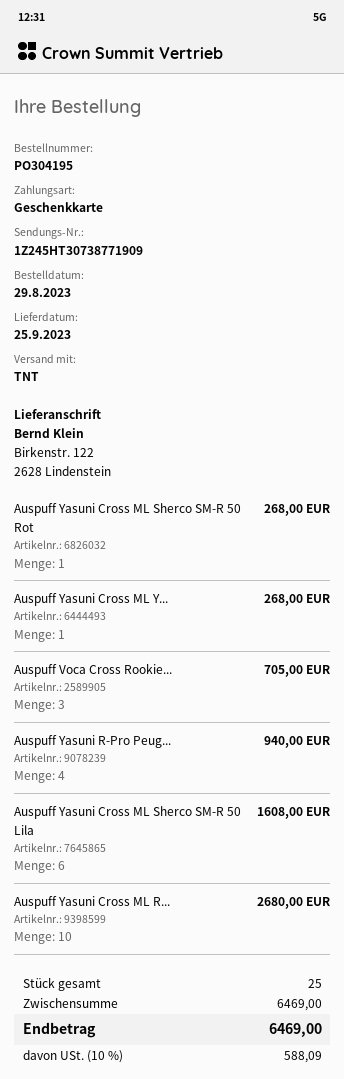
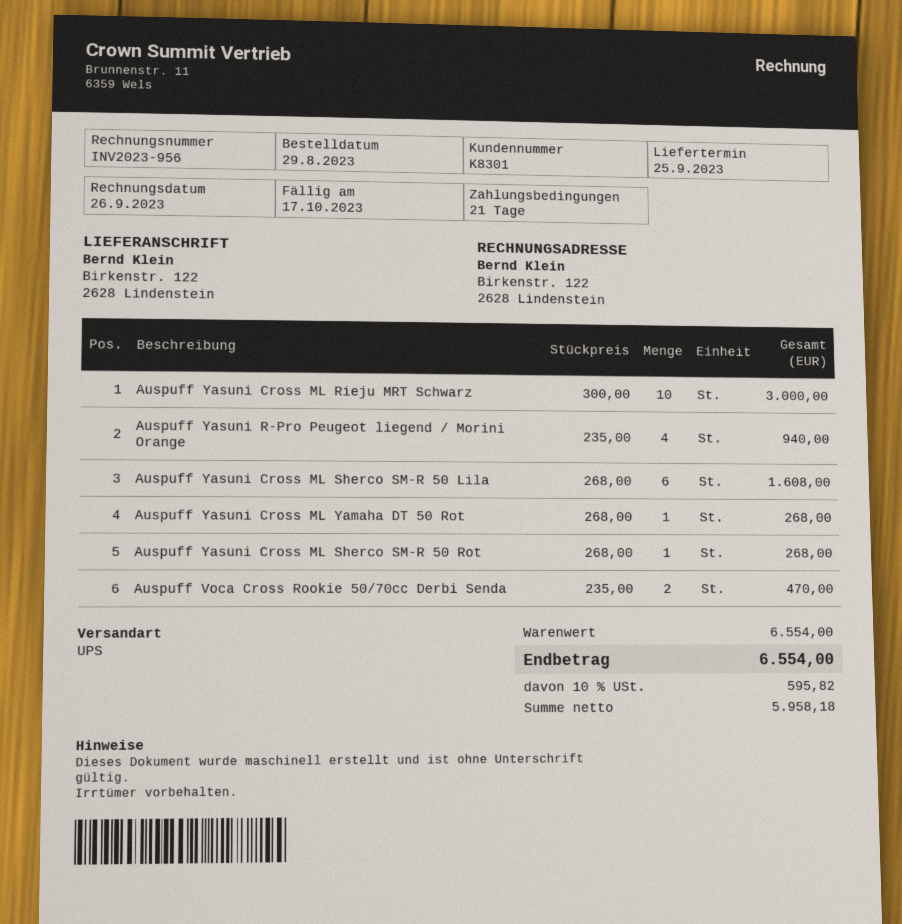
shipping method: TNT -> UPS
Auspuff Voca Cross Rookie...: 3 for 705.00 -> 2 for 470.00
Auspuff Yasuni Cross ML R...: 10 for 2680.00 -> 10 for 3000.00
subtotal: 6469.00 -> 6554.00
tax: 10% = 588.09 -> 10% = 595.82
total: 6469.00 -> 6554.00

